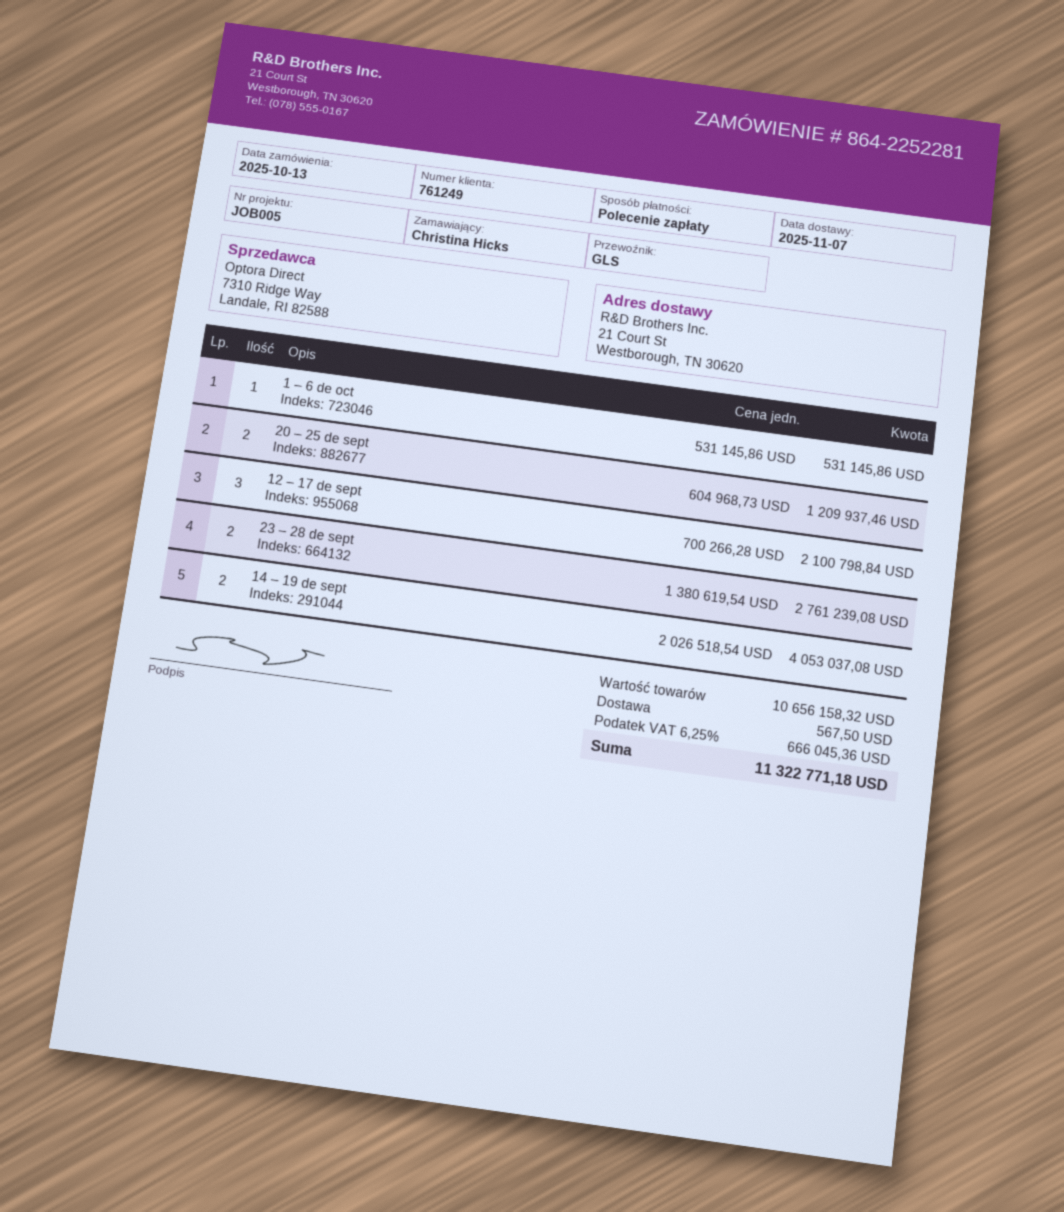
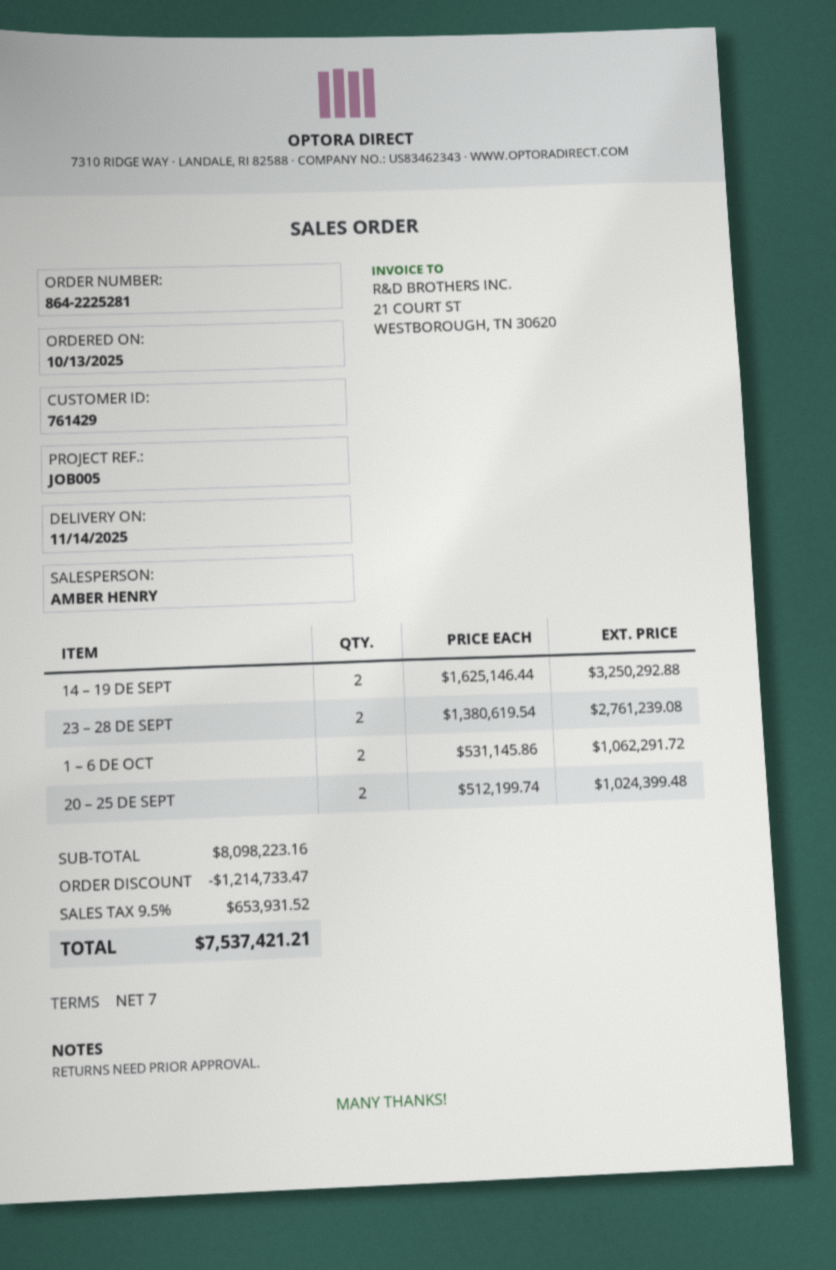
order number: 864-2252281 -> 864-2225281
delivery date: 2025-11-07 -> 2025-11-14
customer number: 761249 -> 761429
1 – 6 de oct: 1 x 531145.86 = 531145.86 -> 2 x 531145.86 = 1062291.72
20 – 25 de sept: 2 x 604968.73 = 1209937.46 -> 2 x 512199.74 = 1024399.48
12 – 17 de sept: 3 x 700266.28 = 2100798.84 -> none
14 – 19 de sept: 2 x 2026518.54 = 4053037.08 -> 2 x 1625146.44 = 3250292.88
subtotal: 10656158.32 -> 8098223.16
discount: none -> 1214733.47
shipping: 567.50 -> none
tax: 6.25% = 666045.36 -> 9.5% = 653931.52
total: 11322771.18 -> 7537421.21

